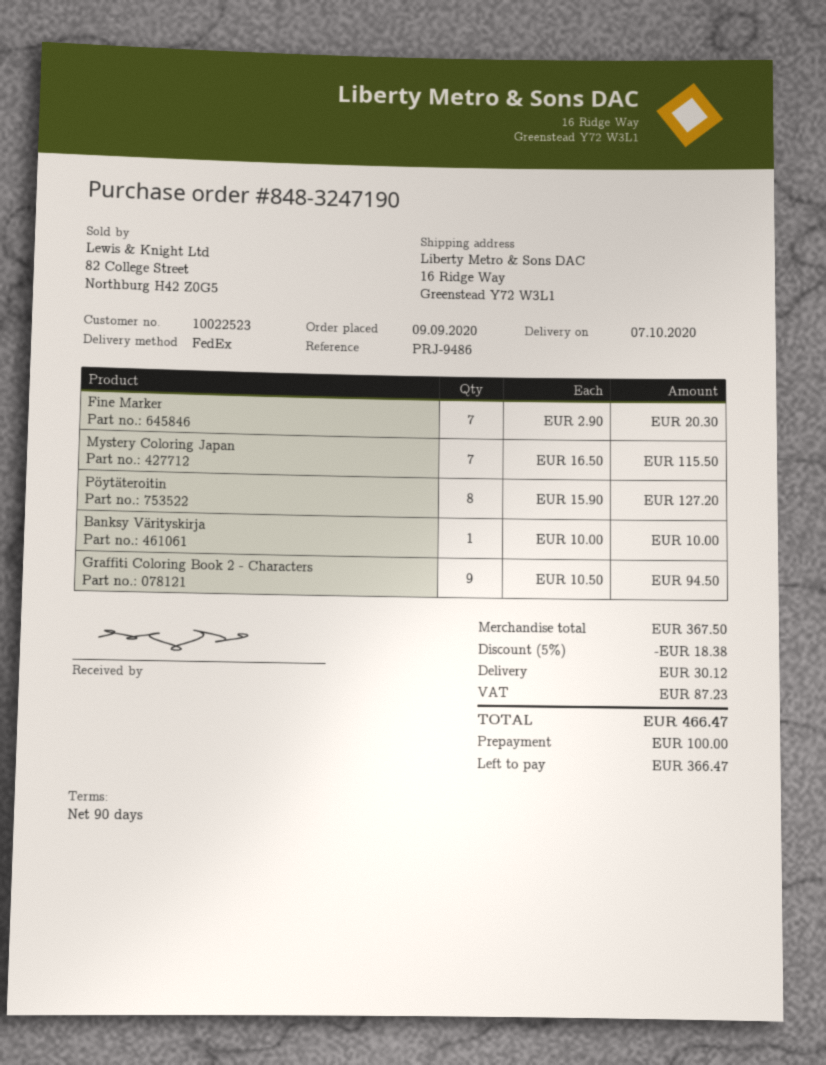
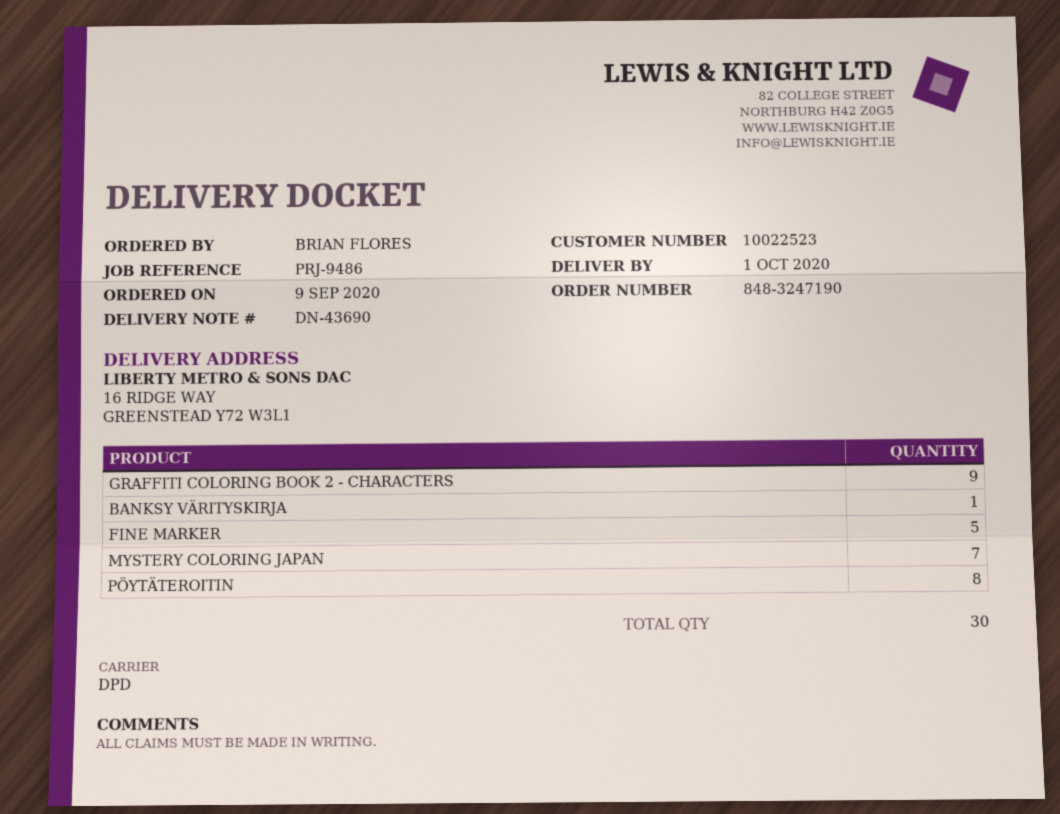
delivery date: 2020-10-07 -> 2020-10-01
shipping method: FedEx -> DPD
Fine Marker: 7 -> 5

